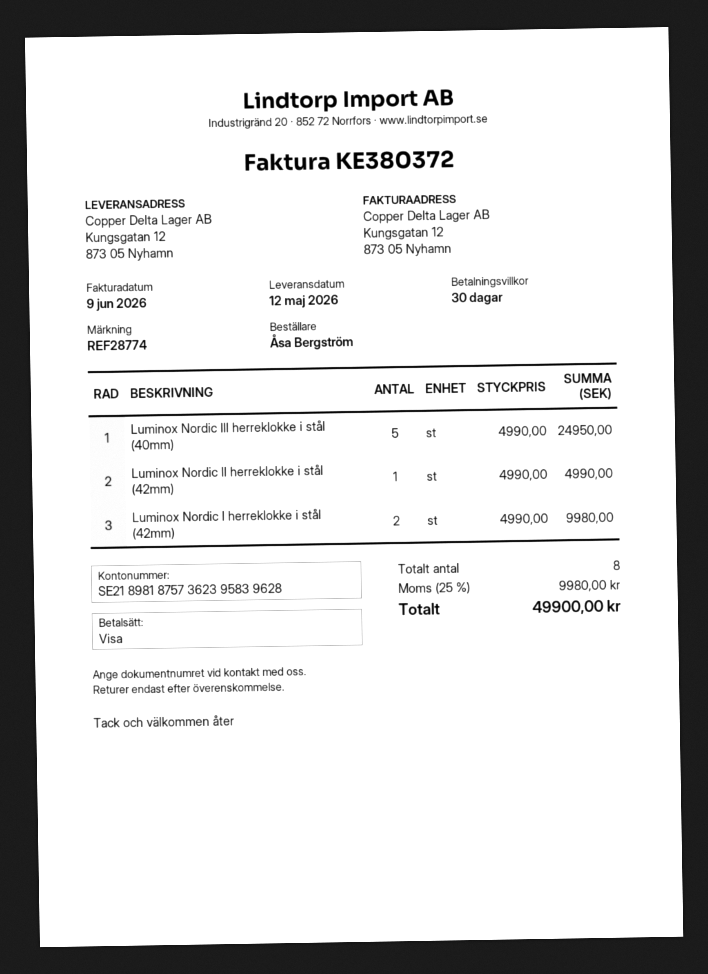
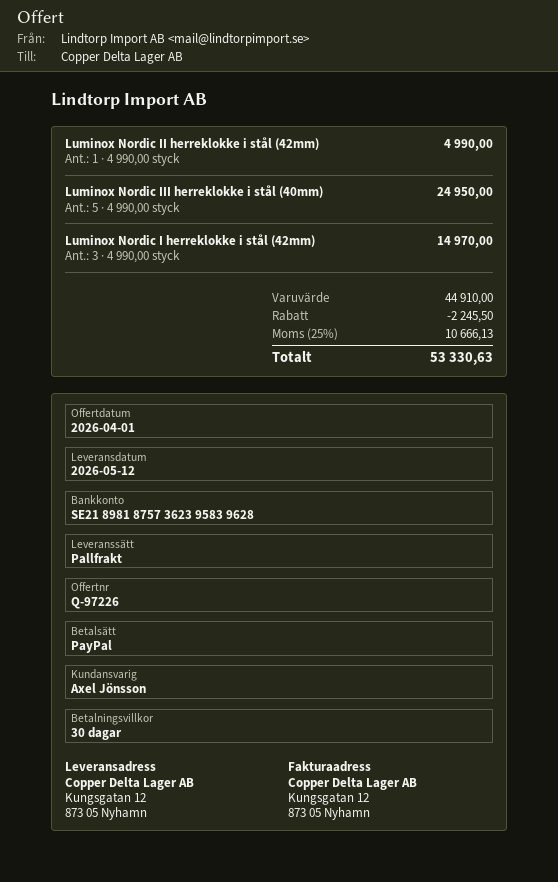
payment method: Visa -> PayPal
Luminox Nordic I herreklokke i stål (42mm): 2 x 4990.00 = 9980.00 -> 3 x 4990.00 = 14970.00
discount: none -> 2245.50
tax: 25% = 9980.00 -> 25% = 10666.13
total: 49900.00 -> 53330.63

